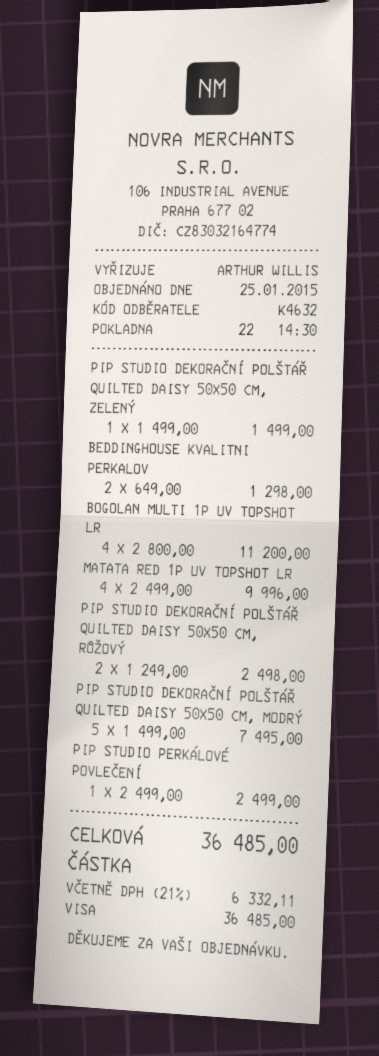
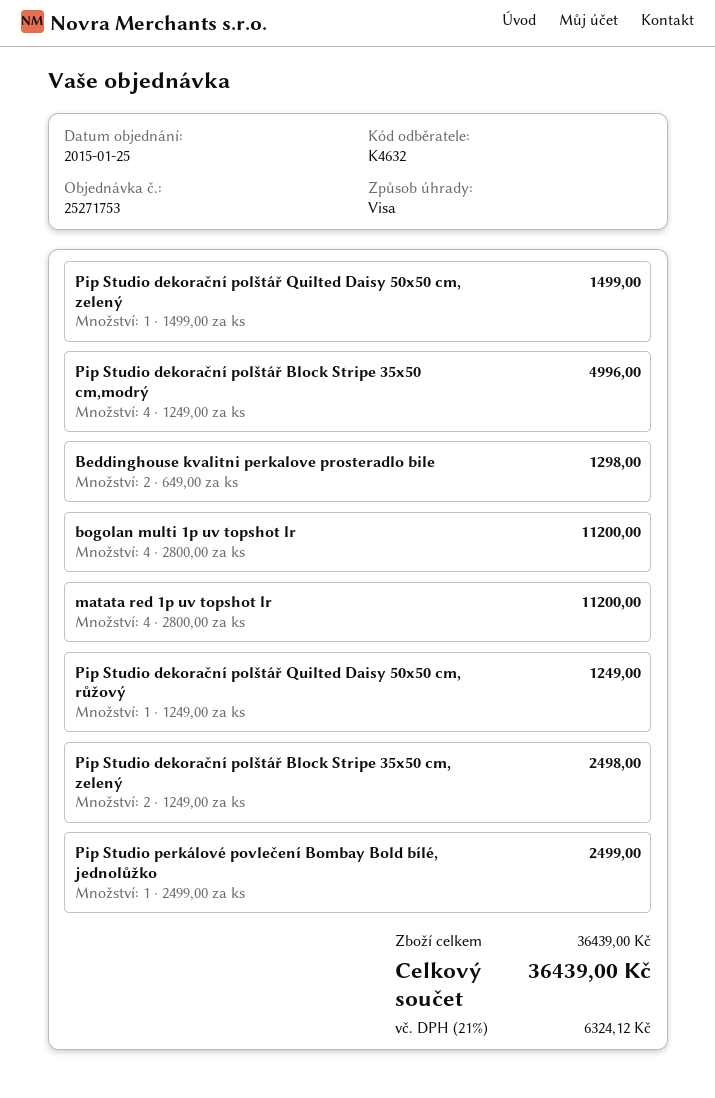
MATATA RED 1P UV TOPSHOT LR: 4 x 2499.00 = 9996.00 -> 4 x 2800.00 = 11200.00
PIP STUDIO DEKORAČNÍ POLŠTÁŘ QUILTED DAISY 50X50 CM, RŮŽOVÝ: 2 x 1249.00 = 2498.00 -> 1 x 1249.00 = 1249.00
PIP STUDIO DEKORAČNÍ POLŠTÁŘ QUILTED DAISY 50X50 CM, MODRÝ: 5 x 1499.00 = 7495.00 -> none
Pip Studio dekorační polštář Block Stripe 35x50 cm,modrý: none -> 4 x 1249.00 = 4996.00
Pip Studio dekorační polštář Block Stripe 35x50 cm, zelený: none -> 2 x 1249.00 = 2498.00
tax: 21% = 6332.11 -> 21% = 6324.12
total: 36485.00 -> 36439.00

